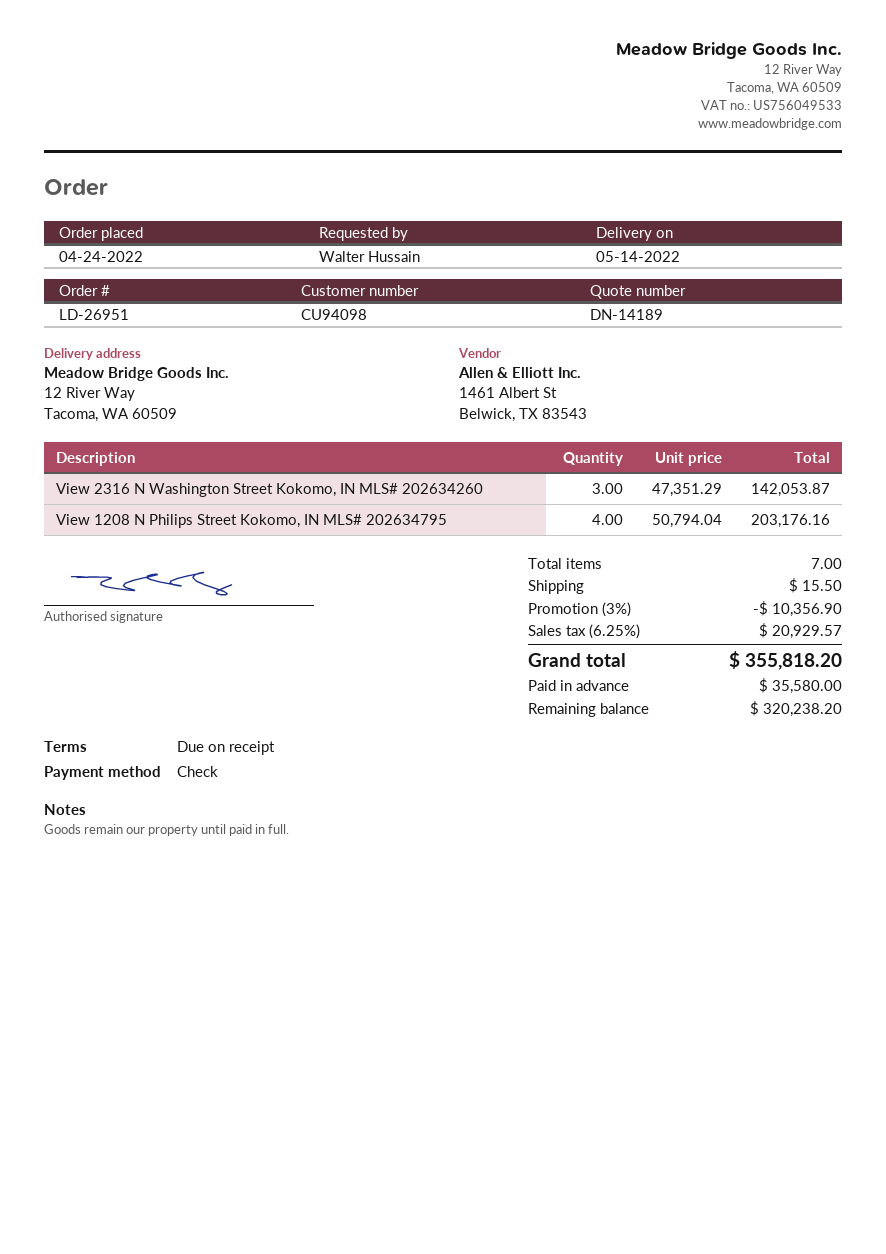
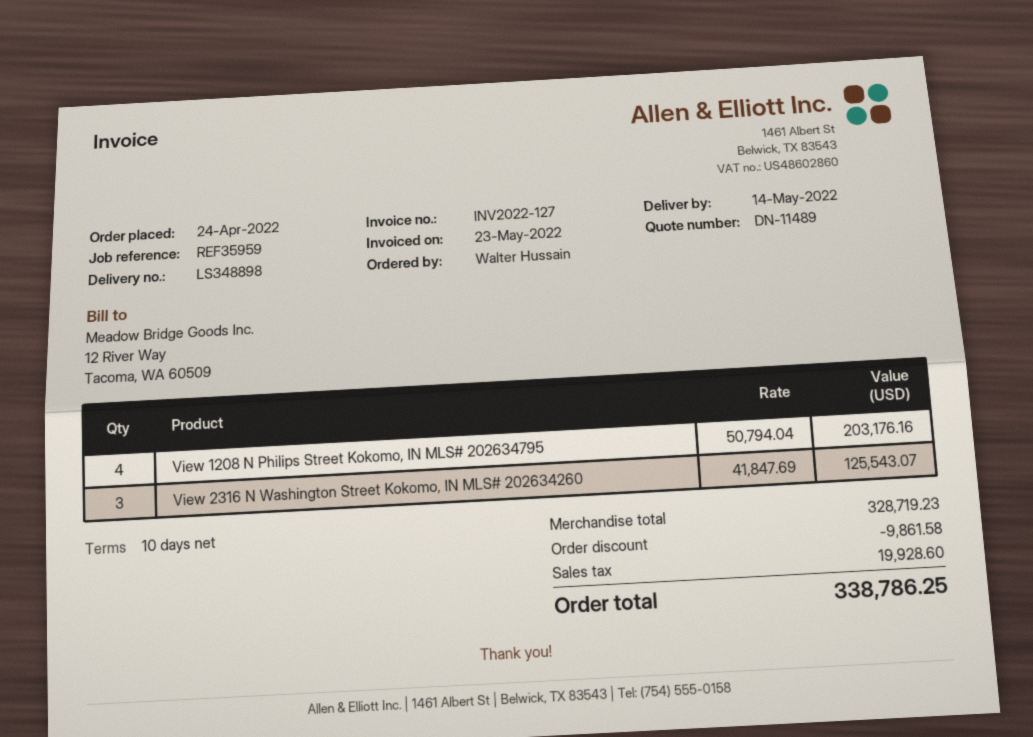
quote number: DN-14189 -> DN-11489
payment terms: on receipt -> 10 days
View 2316 N Washington Street Kokomo, IN MLS# 202634260: 3 x 47351.29 = 142053.87 -> 3 x 41847.69 = 125543.07
discount: 10356.90 -> 9861.58
shipping: 15.50 -> none
tax: 20929.57 -> 19928.60
total: 355818.20 -> 338786.25

